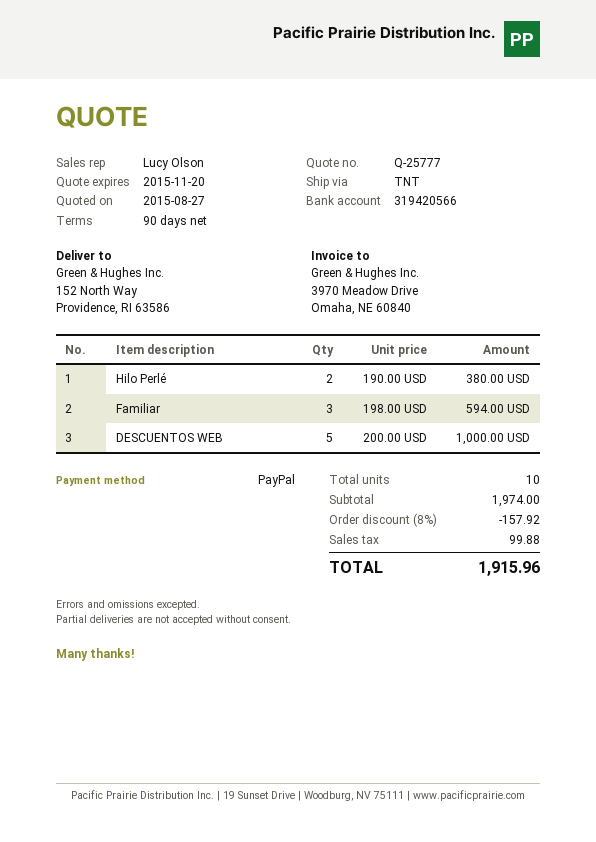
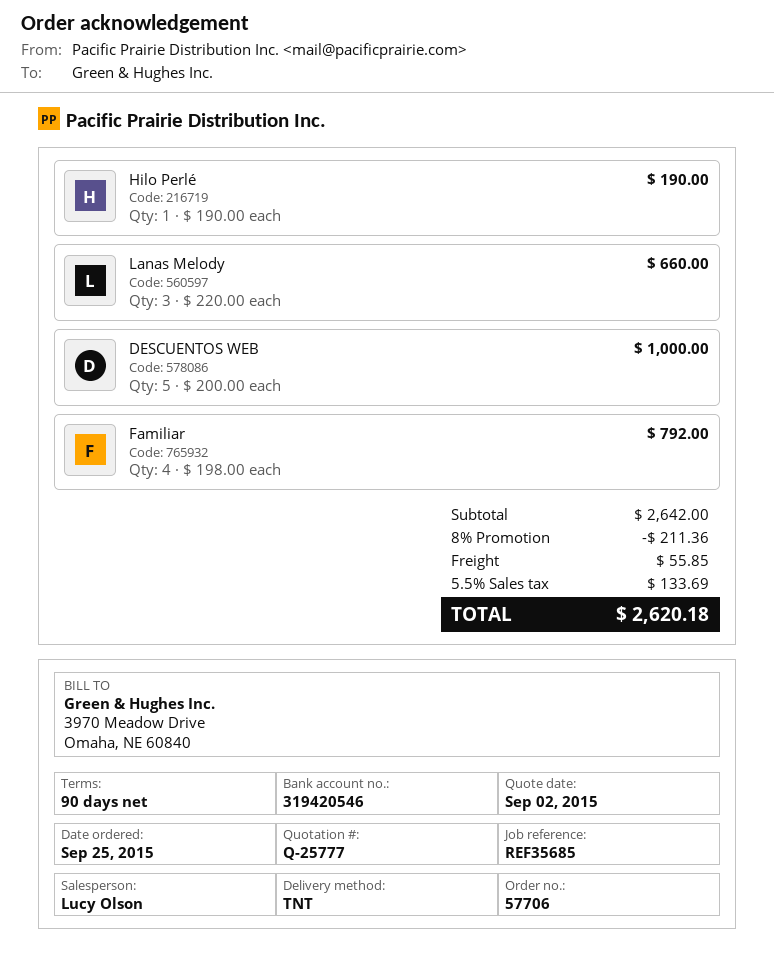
quote date: 2015-08-27 -> 2015-09-02
bank account: 319420566 -> 319420546
Hilo Perlé: 2 x 190.00 = 380.00 -> 1 x 190.00 = 190.00
Familiar: 3 x 198.00 = 594.00 -> 4 x 198.00 = 792.00
Lanas Melody: none -> 3 x 220.00 = 660.00
subtotal: 1974.00 -> 2642.00
discount: 8% = 157.92 -> 8% = 211.36
shipping: none -> 55.85
tax: 99.88 -> 133.69
total: 1915.96 -> 2620.18

